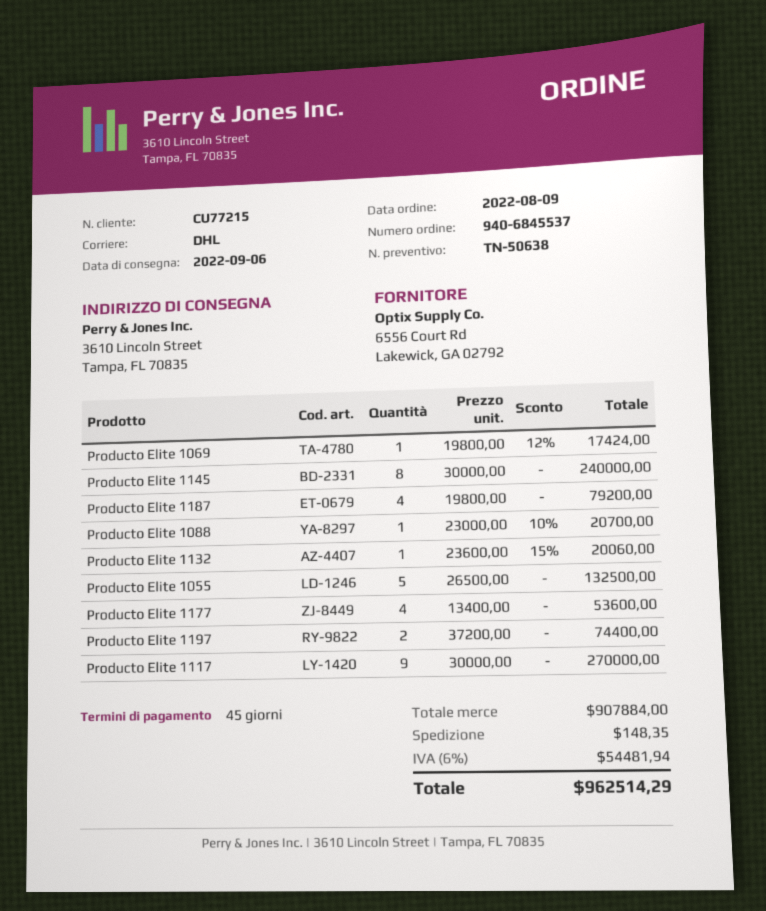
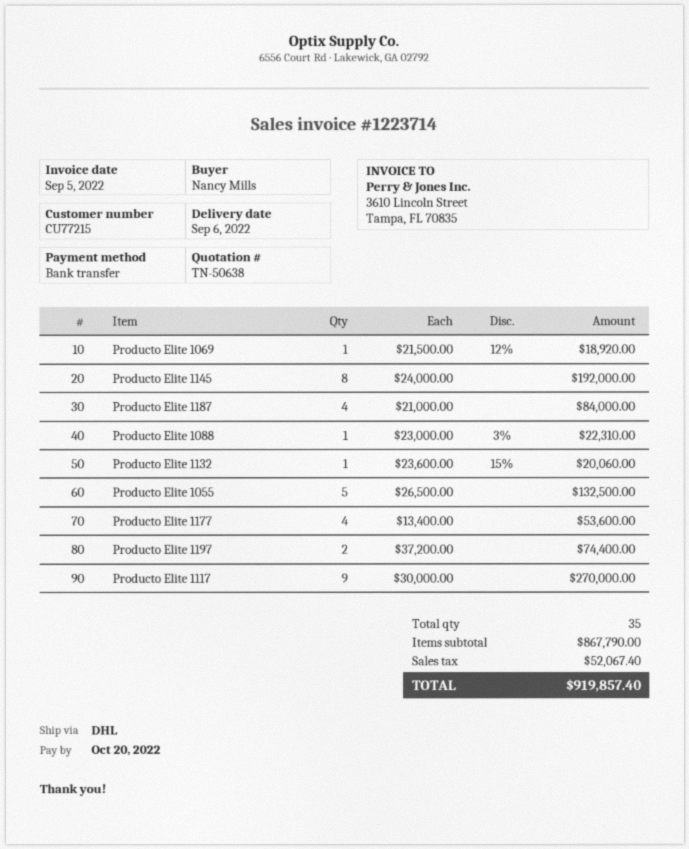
Producto Elite 1069: 1 x 19800.00 - 12% = 17424.00 -> 1 x 21500.00 - 12% = 18920.00
Producto Elite 1145: 8 x 30000.00 = 240000.00 -> 8 x 24000.00 = 192000.00
Producto Elite 1187: 4 x 19800.00 = 79200.00 -> 4 x 21000.00 = 84000.00
Producto Elite 1088: 1 x 23000.00 - 10% = 20700.00 -> 1 x 23000.00 - 3% = 22310.00
subtotal: 907884.00 -> 867790.00
shipping: 148.35 -> none
tax: 54481.94 -> 52067.40
total: 962514.29 -> 919857.40

